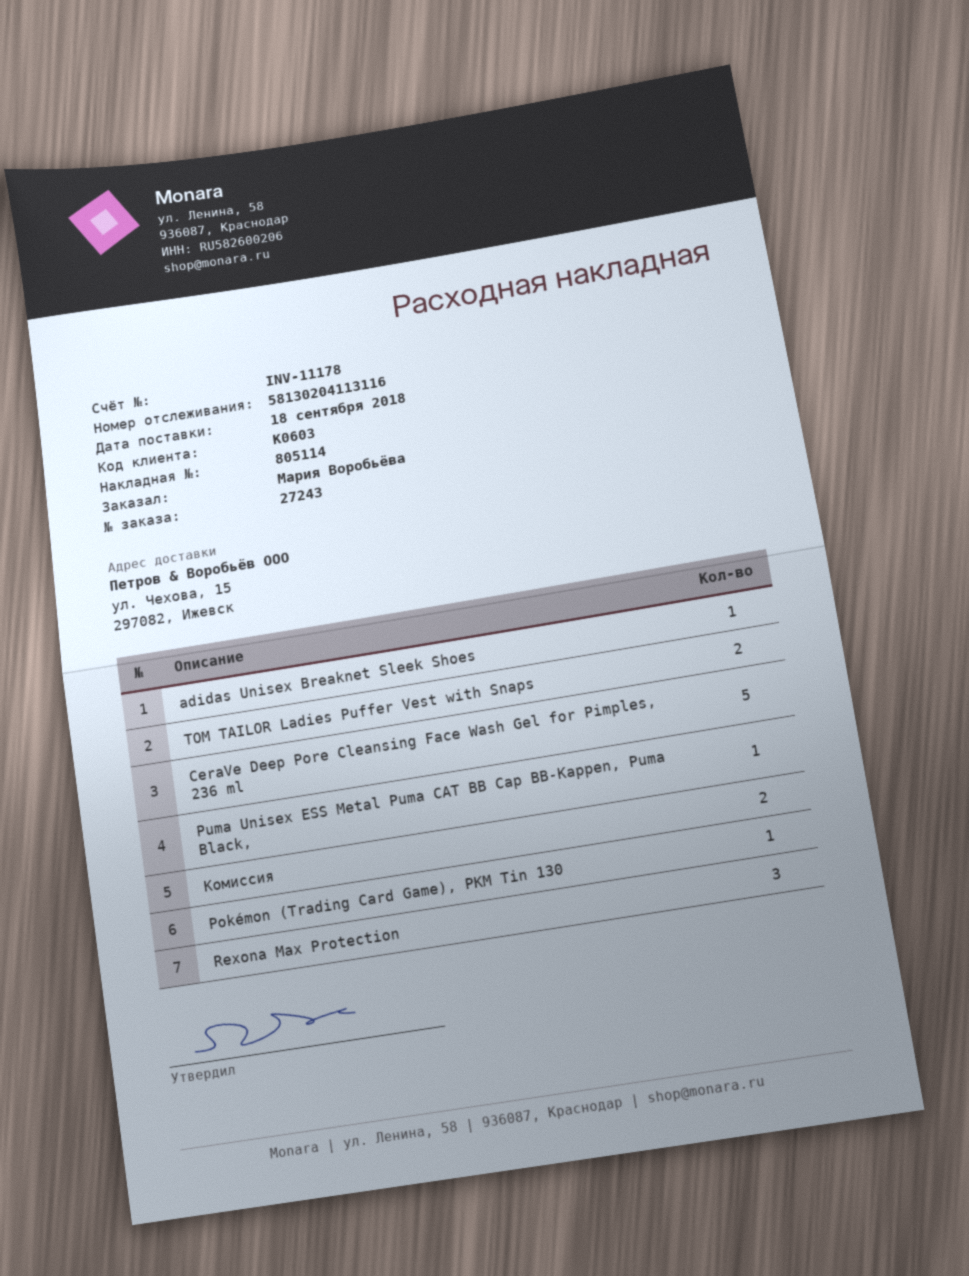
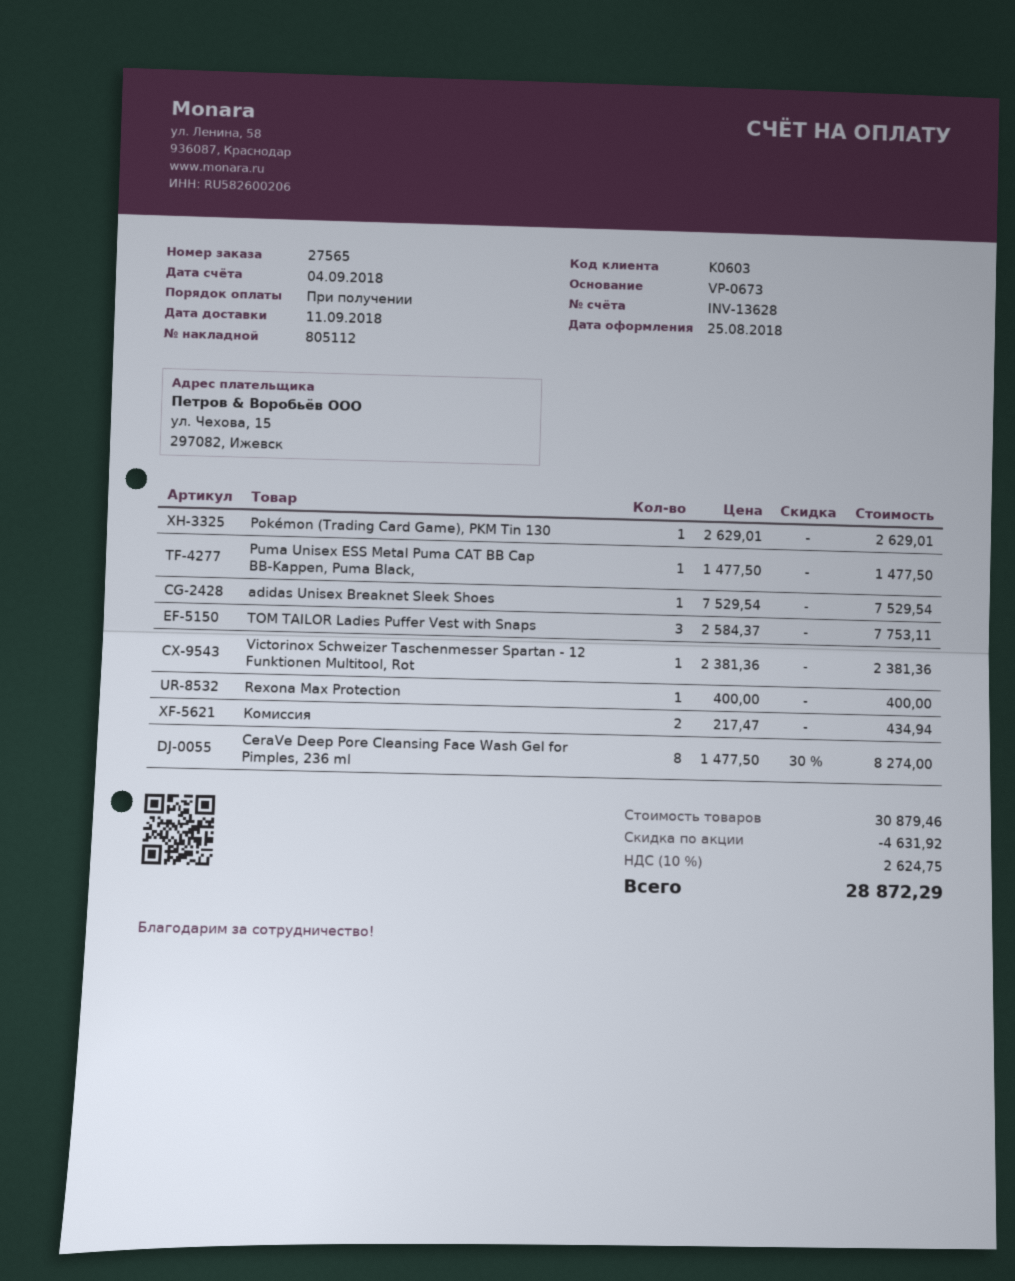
order number: 27243 -> 27565
delivery note number: 805114 -> 805112
delivery date: 2018-09-18 -> 2018-09-11
invoice number: INV-11178 -> INV-13628
TOM TAILOR Ladies Puffer Vest with Snaps: 2 -> 3
CeraVe Deep Pore Cleansing Face Wash Gel for Pimples, 236 ml: 5 -> 8
Rexona Max Protection: 3 -> 1
Victorinox Schweizer Taschenmesser Spartan - 12 Funktionen Multitool, Rot: none -> 1

